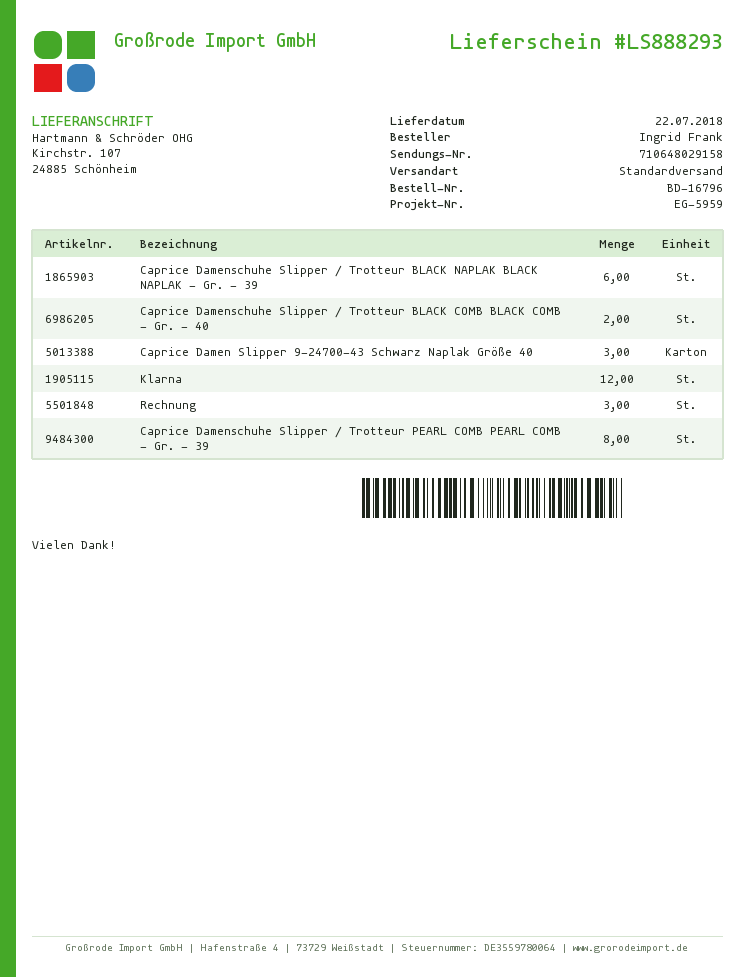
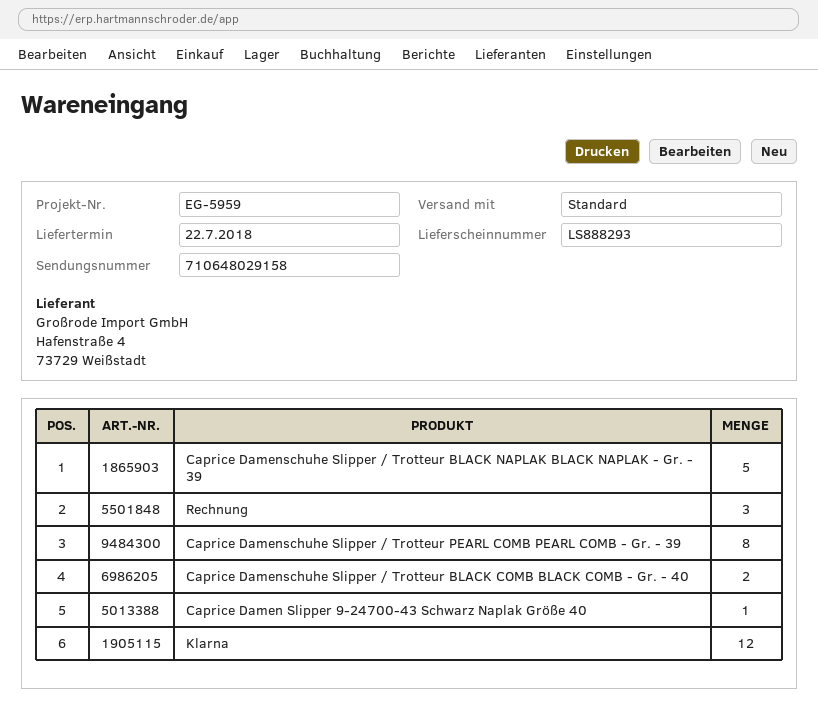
Caprice Damenschuhe Slipper / Trotteur BLACK NAPLAK BLACK NAPLAK - Gr. - 39: 6 -> 5
Caprice Damen Slipper 9-24700-43 Schwarz Naplak Größe 40: 3 -> 1

